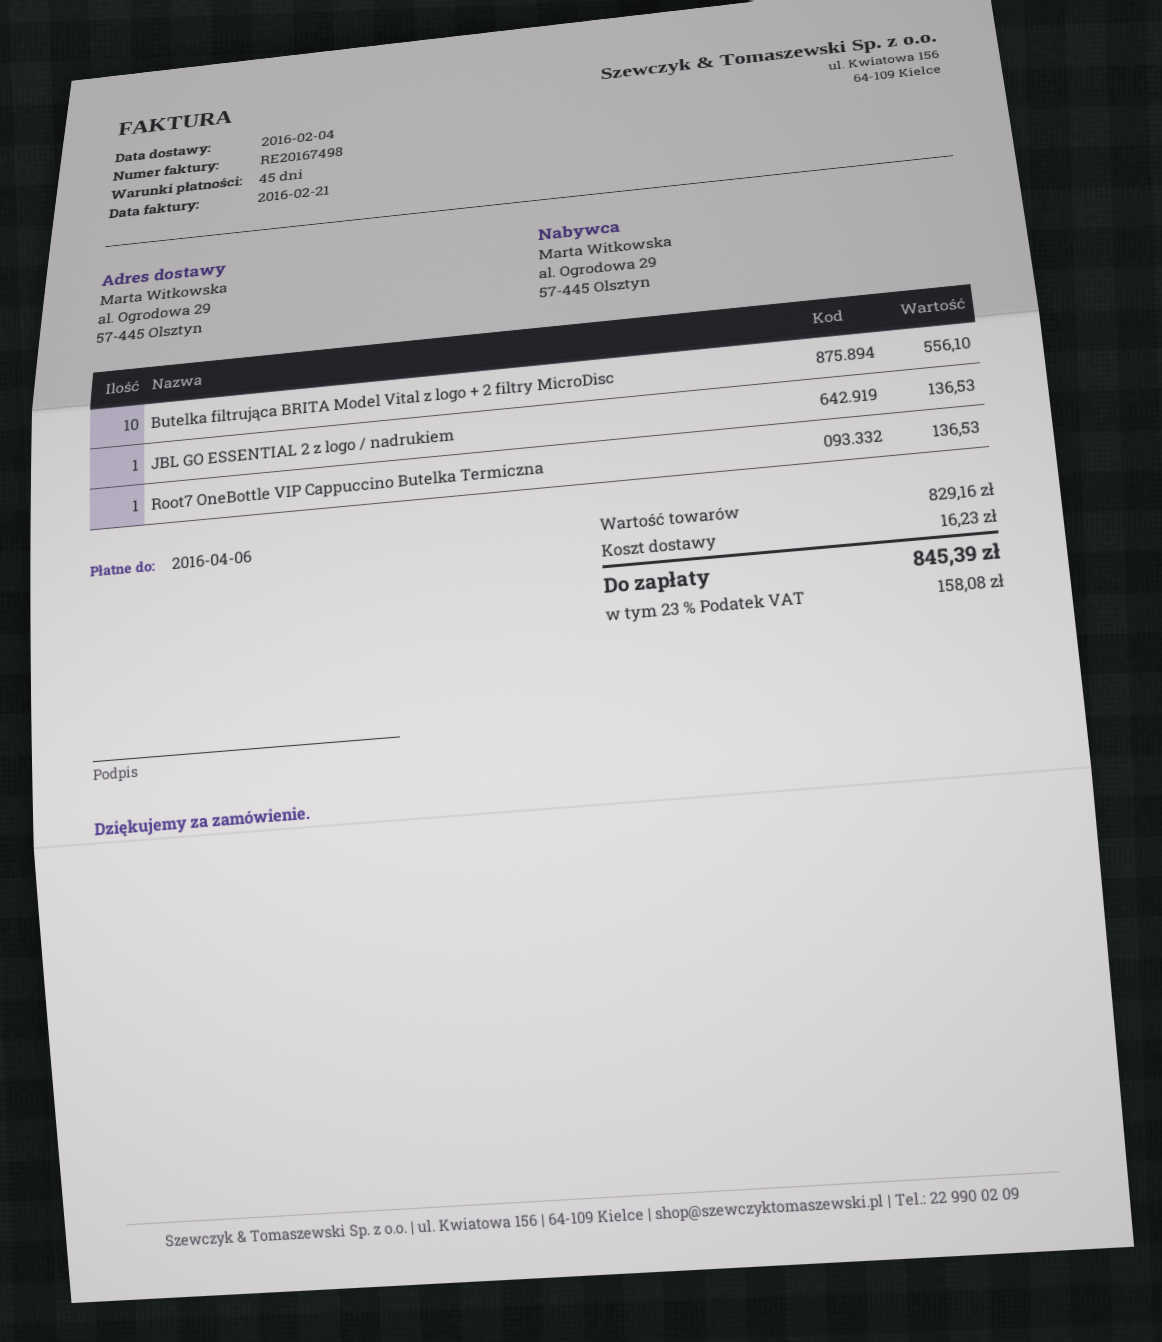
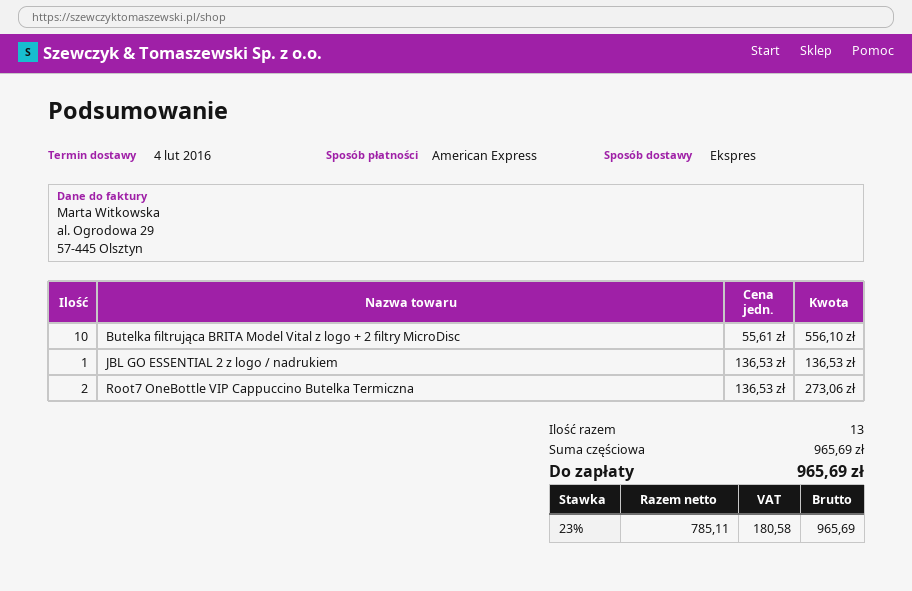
Root7 OneBottle VIP Cappuccino Butelka Termiczna: 1 for 136.53 -> 2 for 273.06
subtotal: 829.16 -> 965.69
shipping: 16.23 -> none
tax: 23% = 158.08 -> 23% = 180.58
total: 845.39 -> 965.69

